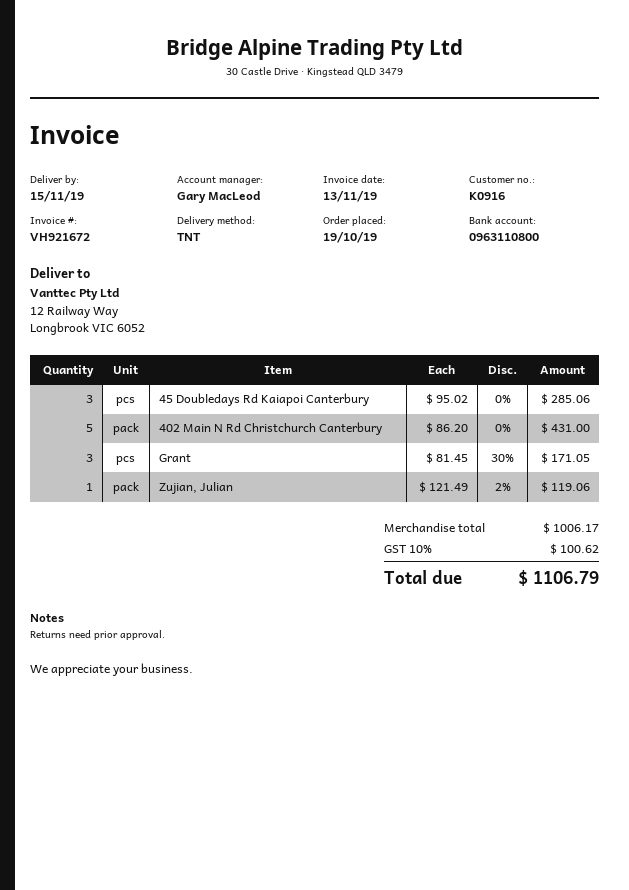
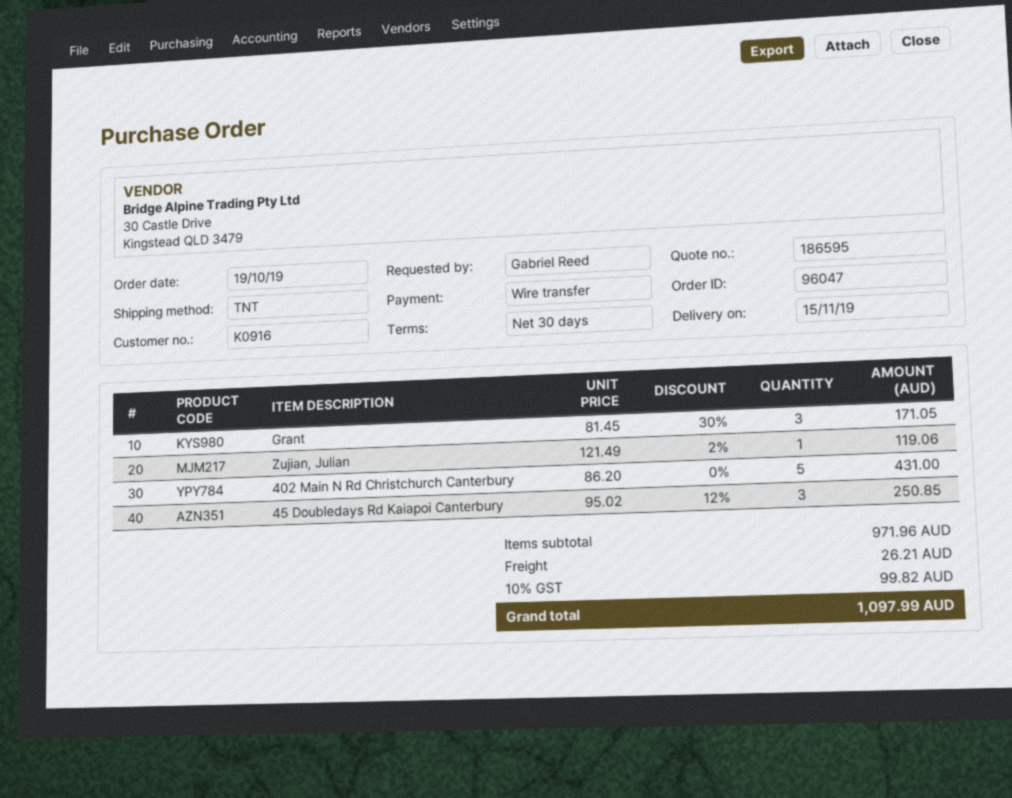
45 Doubledays Rd Kaiapoi Canterbury: 3 x 95.02 = 285.06 -> 3 x 95.02 - 12% = 250.85
subtotal: 1006.17 -> 971.96
shipping: none -> 26.21
tax: 10% = 100.62 -> 10% = 99.82
total: 1106.79 -> 1097.99

